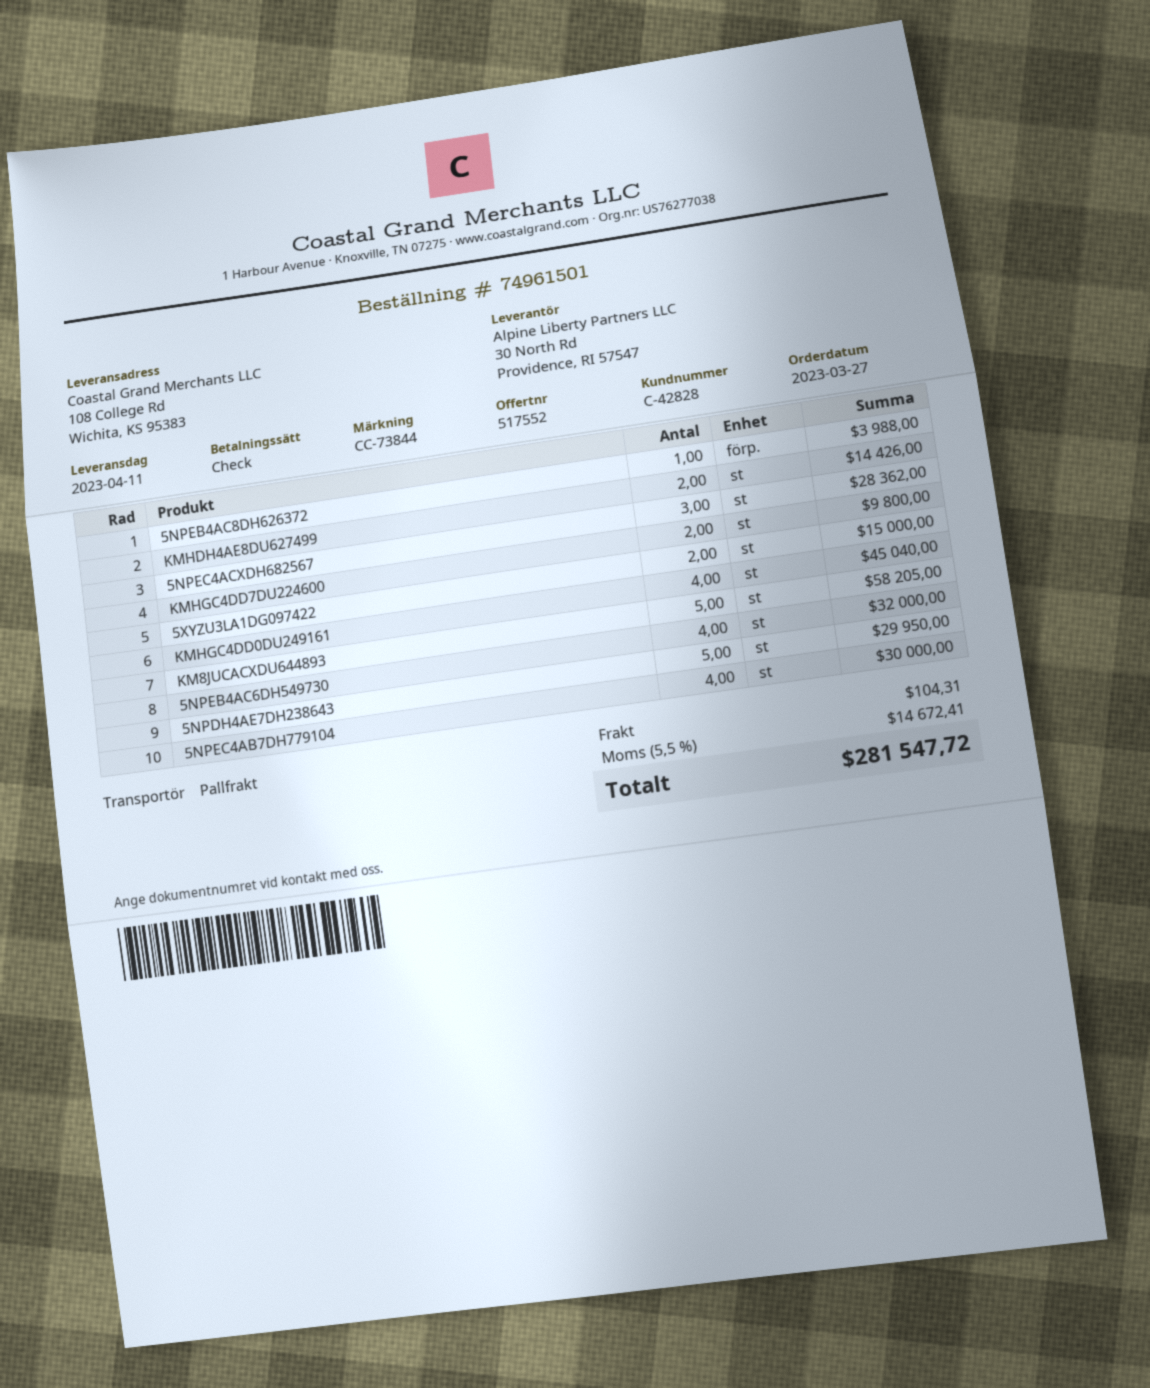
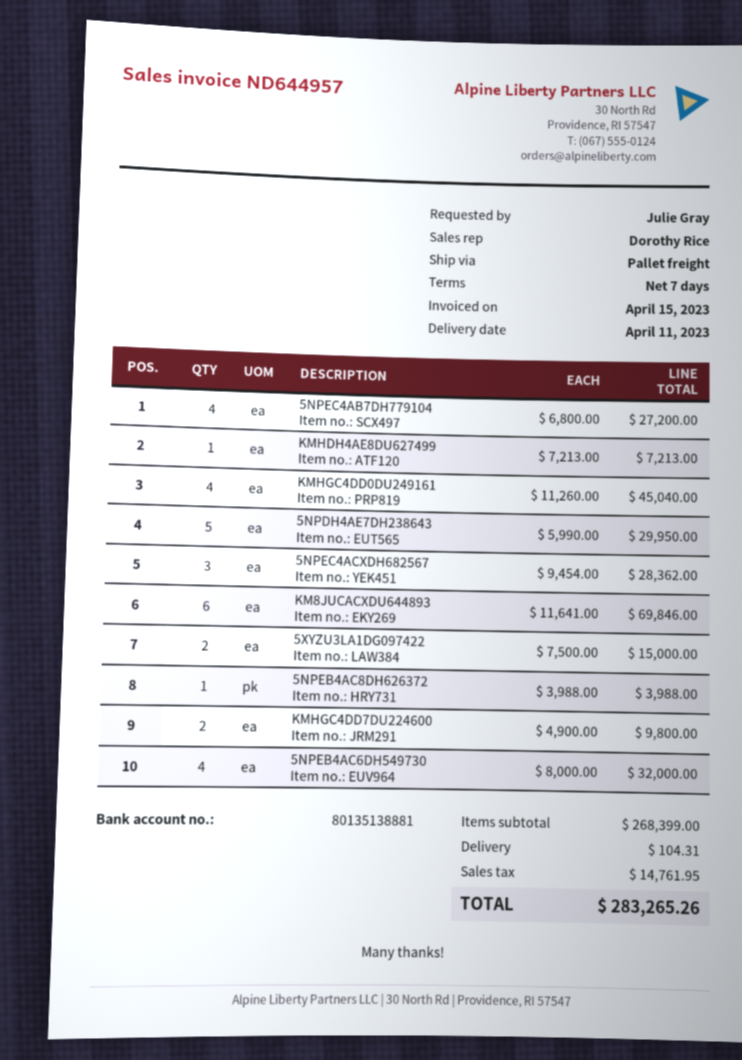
KMHDH4AE8DU627499: 2 for 14426.00 -> 1 for 7213.00
KM8JUCACXDU644893: 5 for 58205.00 -> 6 for 69846.00
5NPEC4AB7DH779104: 4 for 30000.00 -> 4 for 27200.00
tax: 14672.41 -> 14761.95
total: 281547.72 -> 283265.26

